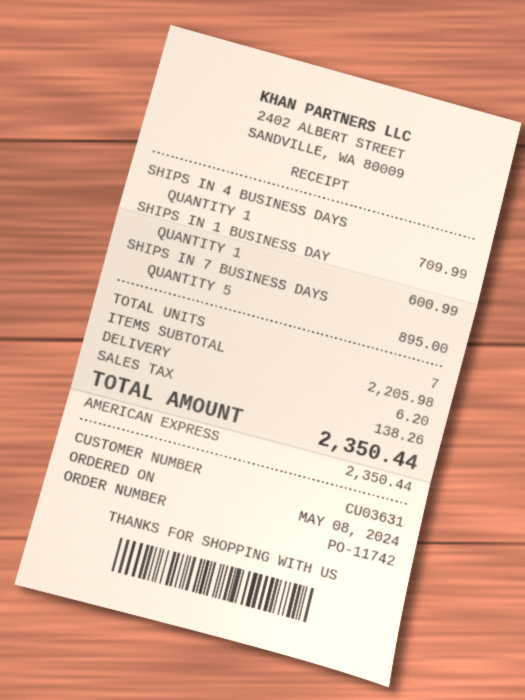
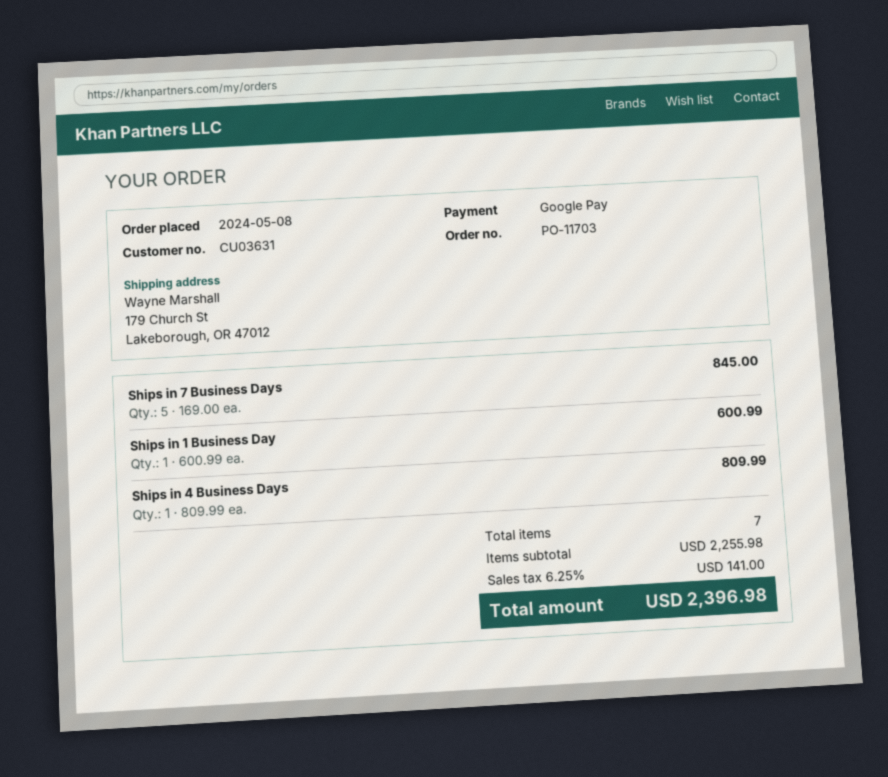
order number: PO-11742 -> PO-11703
payment method: American Express -> Google Pay
SHIPS IN 4 BUSINESS DAYS: 1 for 709.99 -> 1 for 809.99
SHIPS IN 7 BUSINESS DAYS: 5 for 895.00 -> 5 for 845.00
subtotal: 2205.98 -> 2255.98
shipping: 6.20 -> none
tax: 138.26 -> 141.00
total: 2350.44 -> 2396.98

